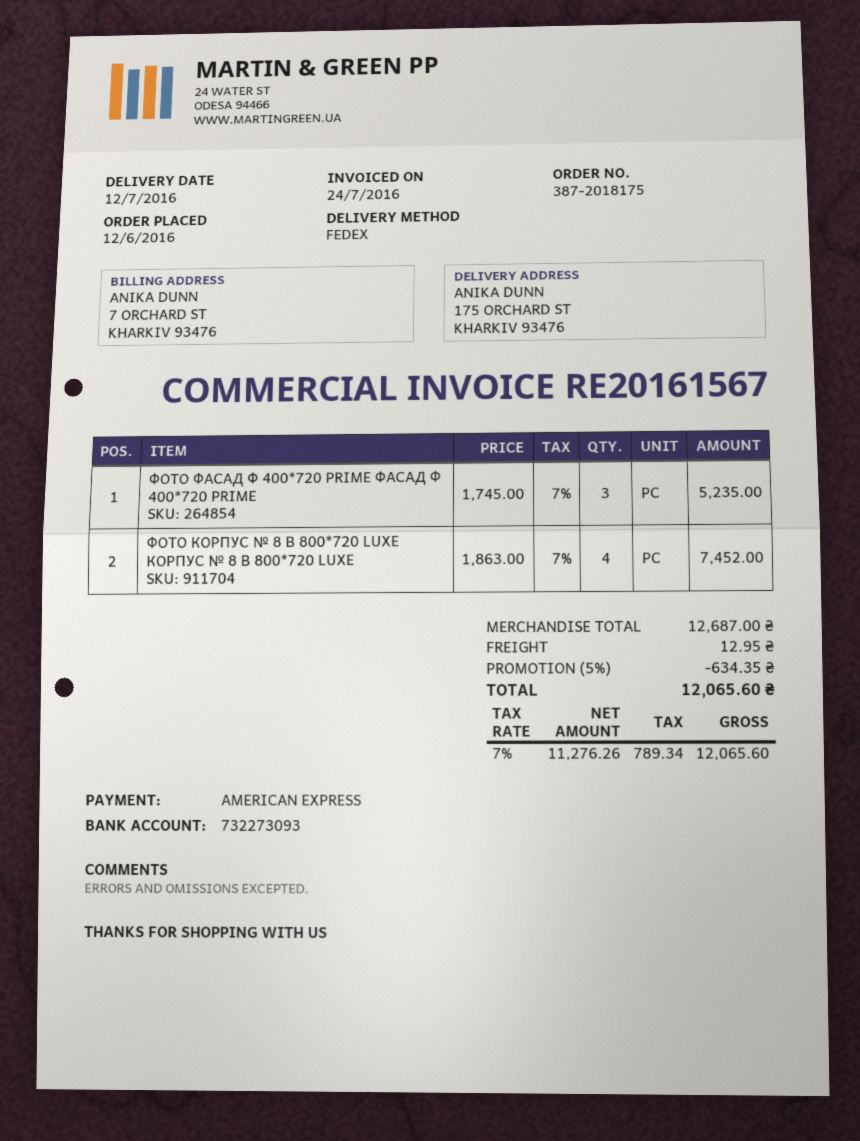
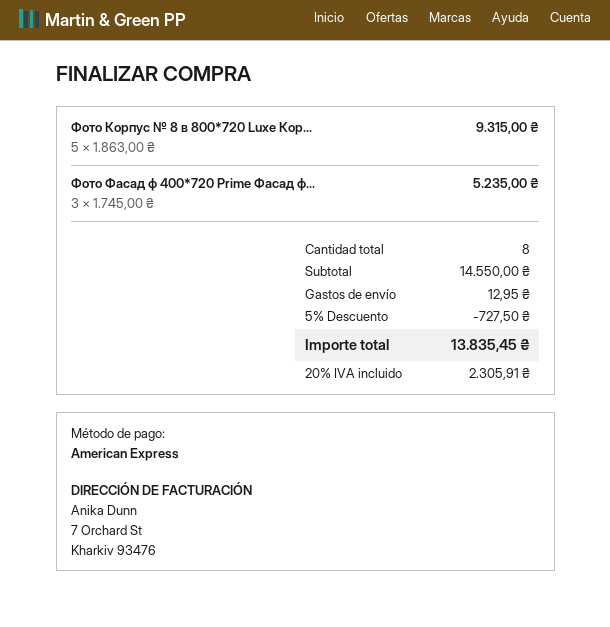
ФОТО КОРПУС № 8 В 800*720 LUXE КОРПУС № 8 В 800*720 LUXE: 4 x 1863.00 = 7452.00 -> 5 x 1863.00 = 9315.00
subtotal: 12687.00 -> 14550.00
discount: 5% = 634.35 -> 5% = 727.50
tax: 7% = 789.34 -> 20% = 2305.91
total: 12065.60 -> 13835.45

